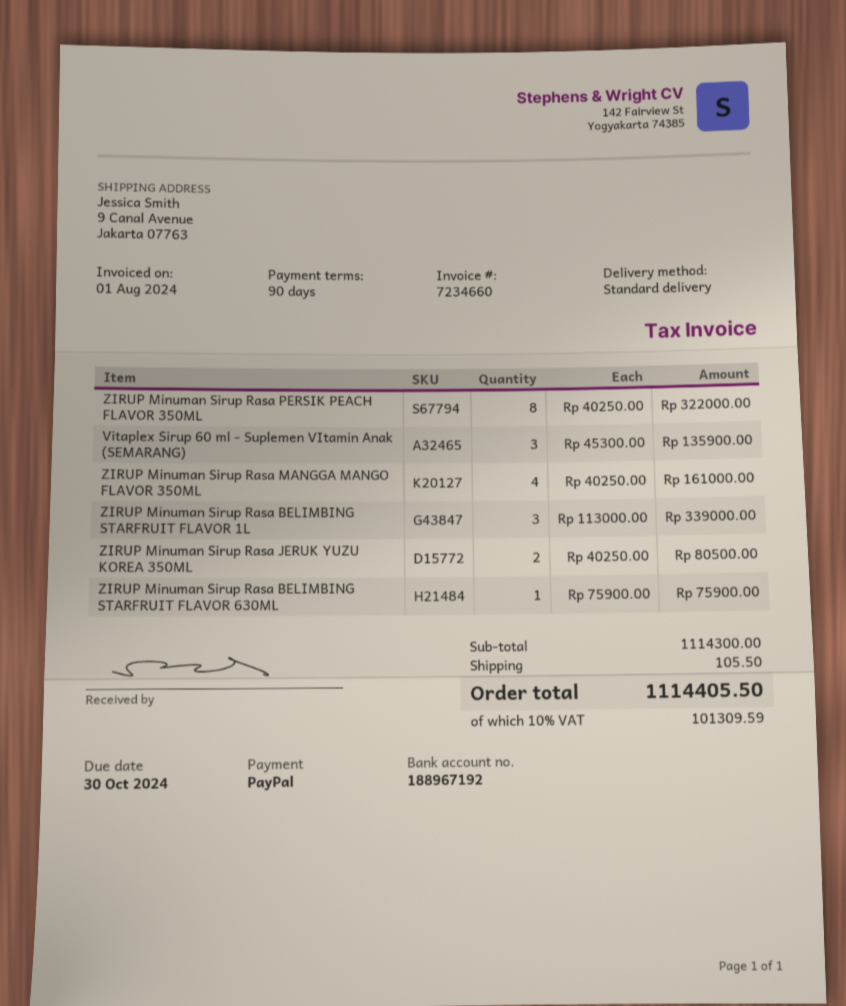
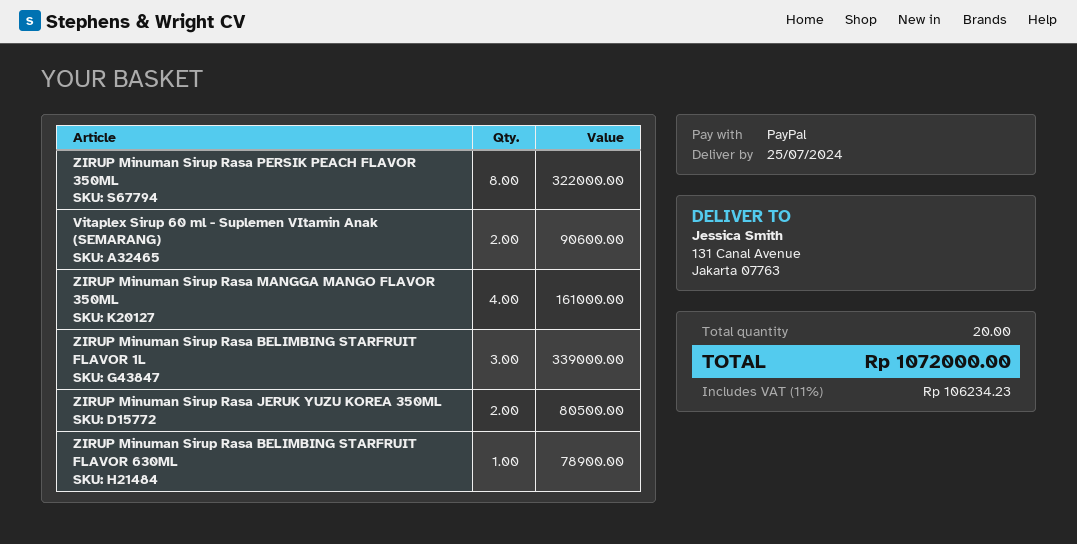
ship to: 9 Canal Avenue, Jakarta 07763 -> 131 Canal Avenue, Jakarta 07763
Vitaplex Sirup 60 ml - Suplemen VItamin Anak (SEMARANG): 3 for 135900.00 -> 2 for 90600.00
ZIRUP Minuman Sirup Rasa BELIMBING STARFRUIT FLAVOR 630ML: 1 for 75900.00 -> 1 for 78900.00
shipping: 105.50 -> none
tax: 10% = 101309.59 -> 11% = 106234.23
total: 1114405.50 -> 1072000.00

